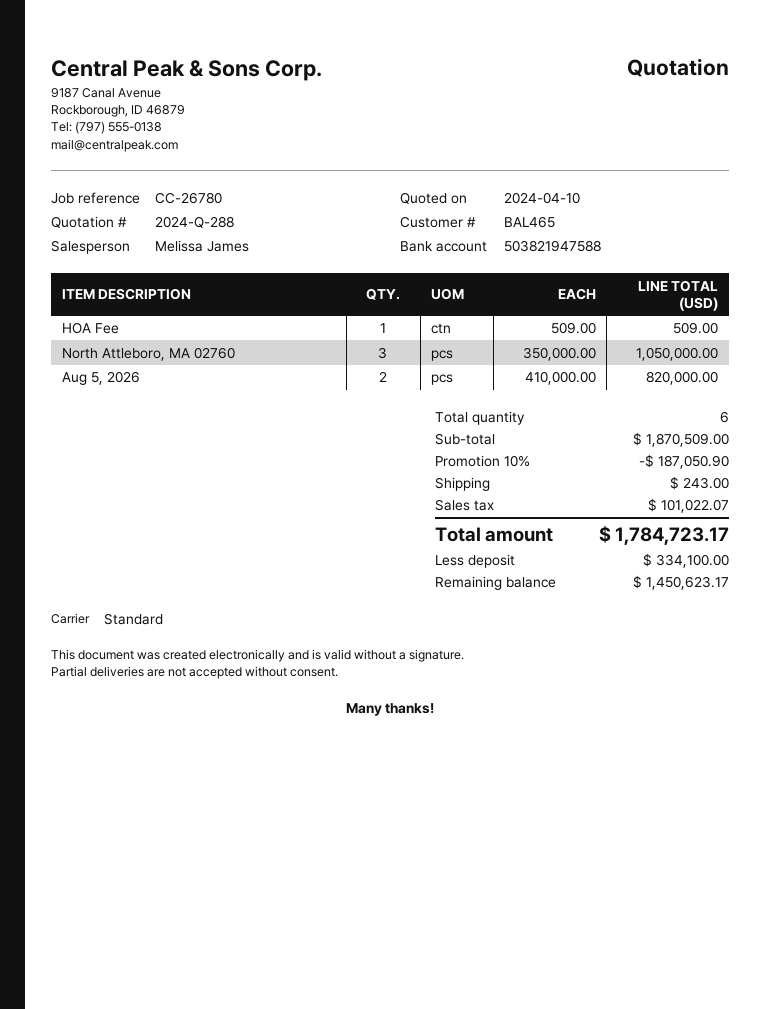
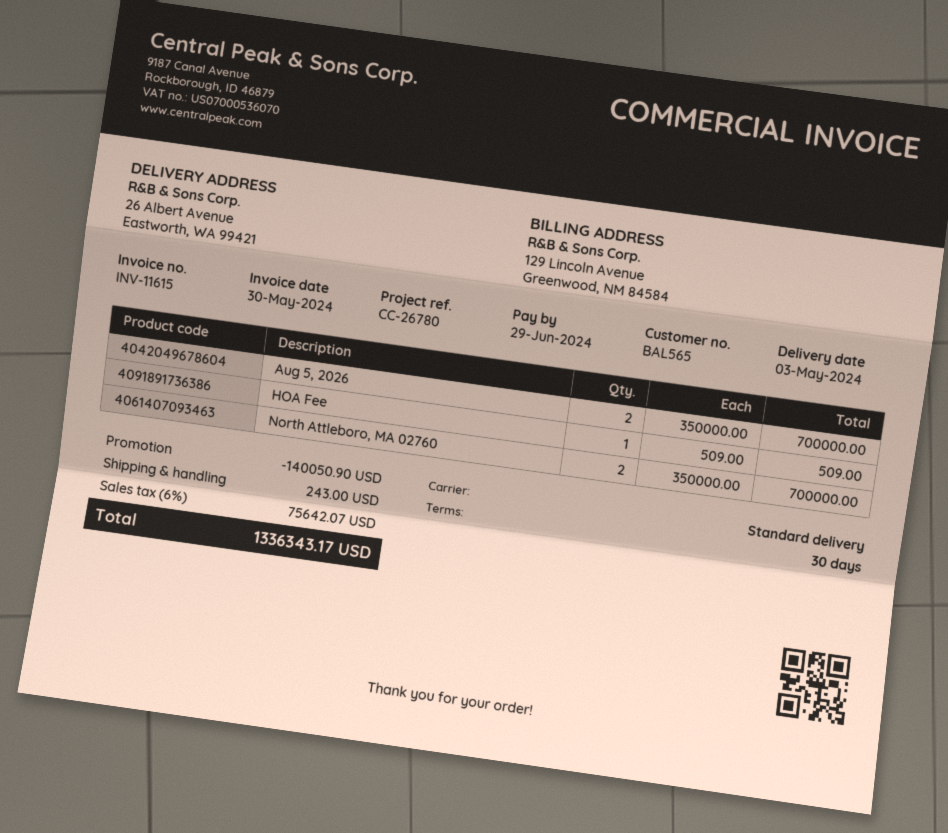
customer number: BAL465 -> BAL565
North Attleboro, MA 02760: 3 x 350000.00 = 1050000.00 -> 2 x 350000.00 = 700000.00
Aug 5, 2026: 2 x 410000.00 = 820000.00 -> 2 x 350000.00 = 700000.00
discount: 187050.90 -> 140050.90
tax: 101022.07 -> 75642.07
total: 1784723.17 -> 1336343.17

